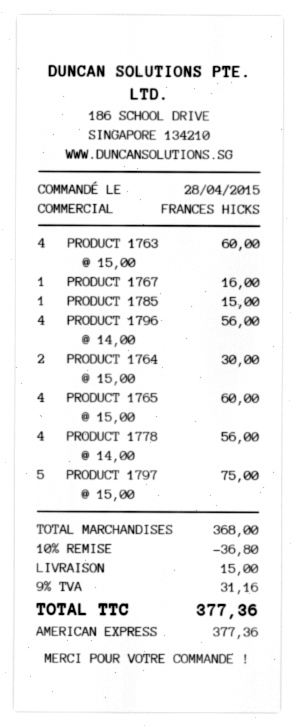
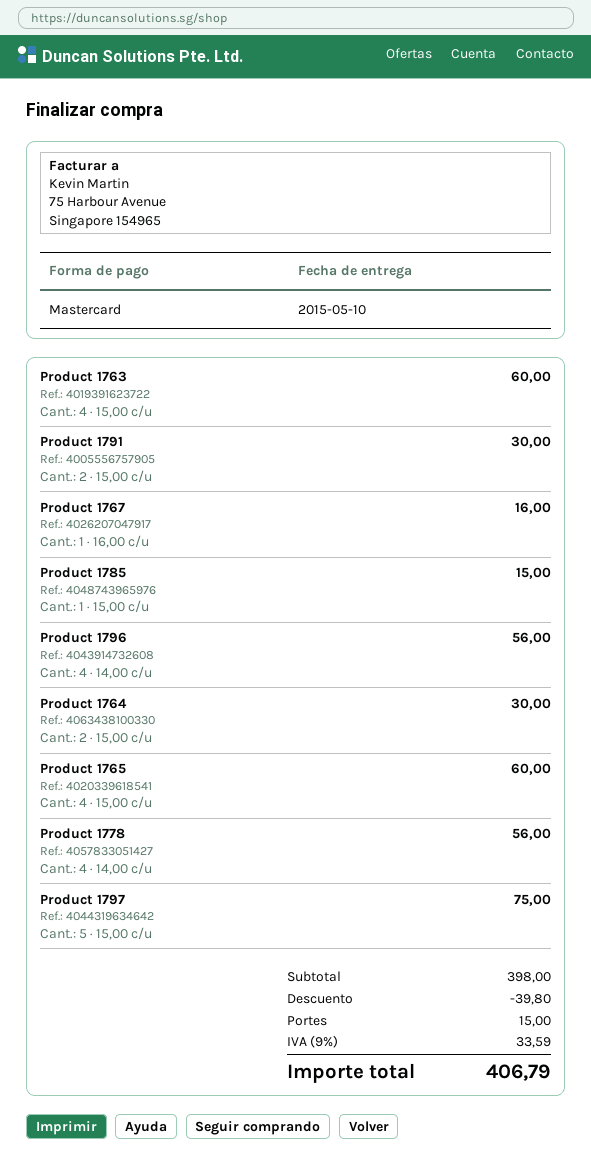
payment method: American Express -> Mastercard
Product 1791: none -> 2 x 15.00 = 30.00
subtotal: 368.00 -> 398.00
discount: 36.80 -> 39.80
tax: 9% = 31.16 -> 9% = 33.59
total: 377.36 -> 406.79

